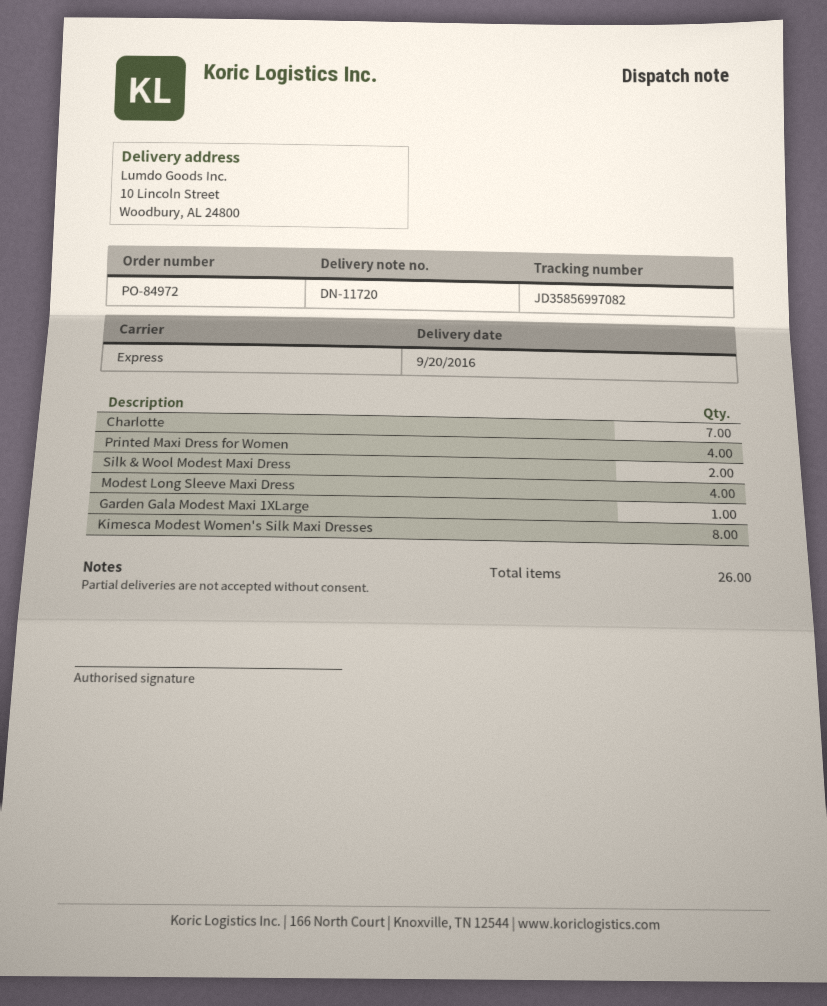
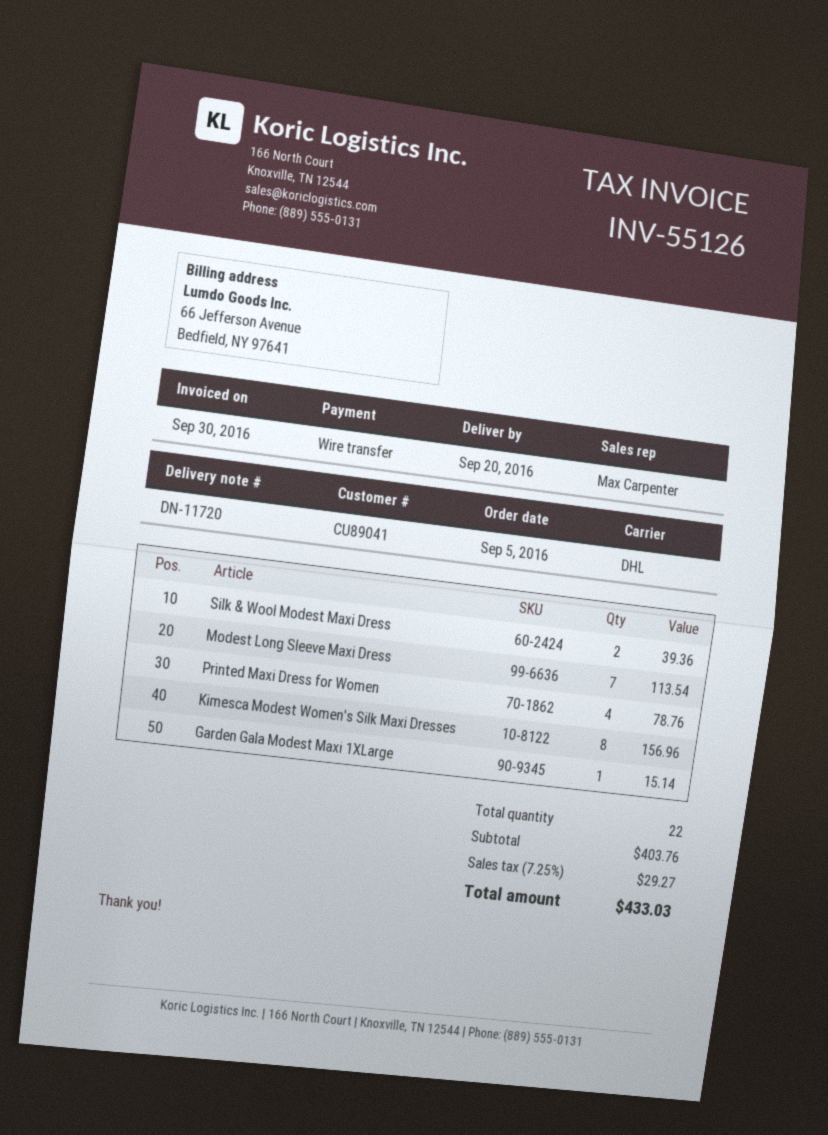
shipping method: express -> DHL
Charlotte: 7 -> none
Modest Long Sleeve Maxi Dress: 4 -> 7
total quantity: 26 -> 22

